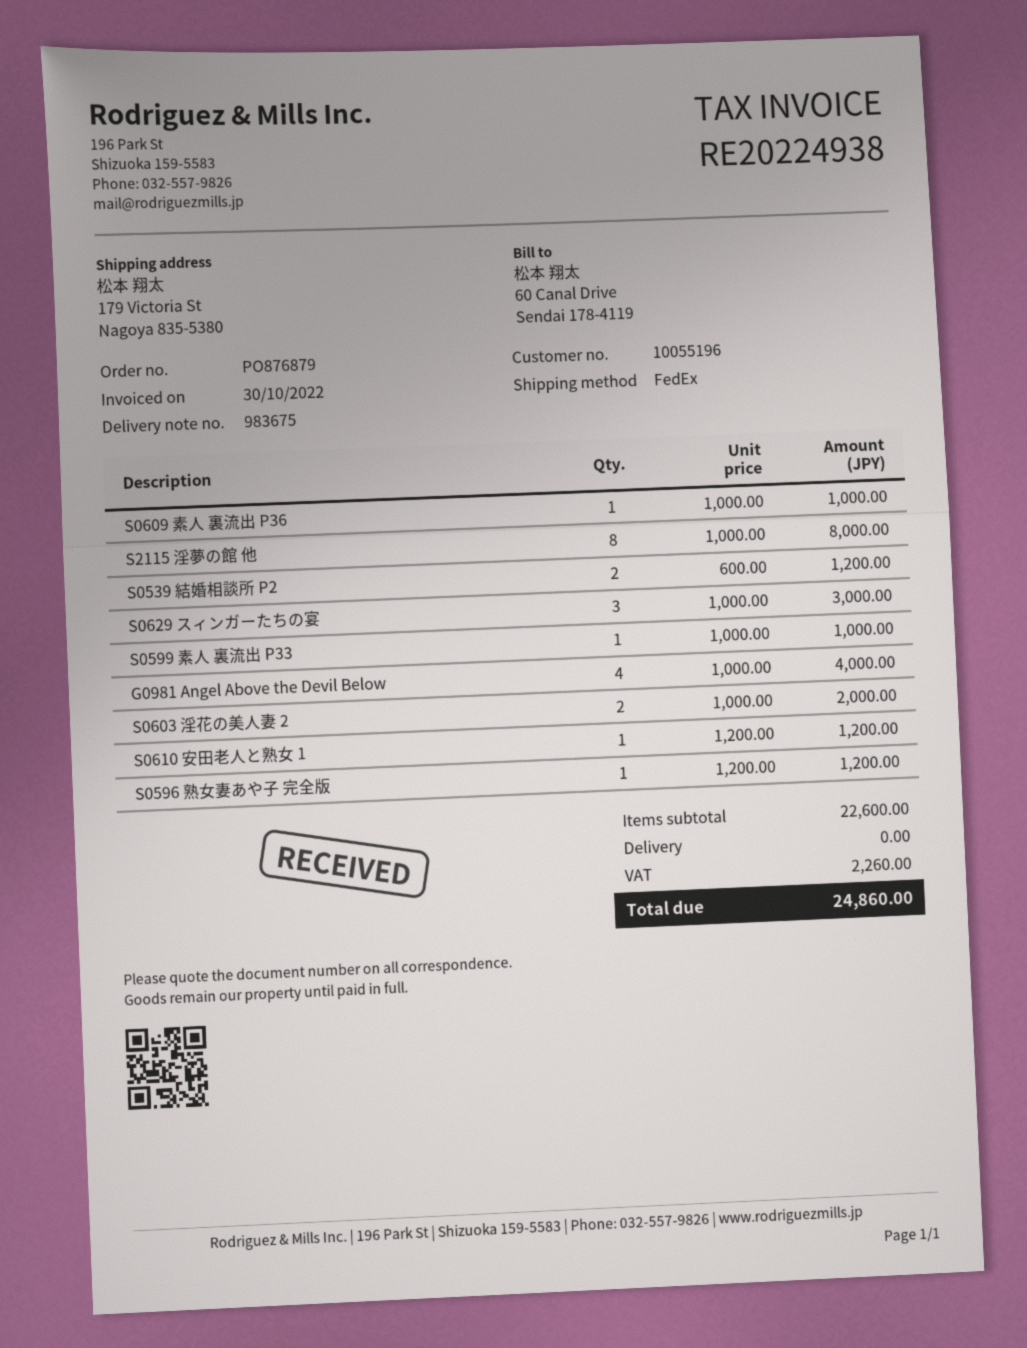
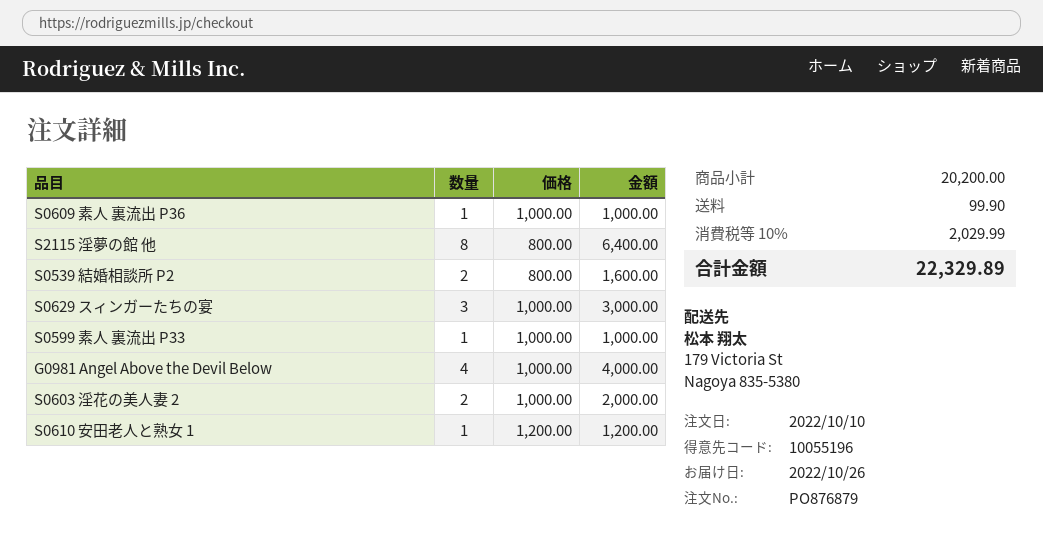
S2115 淫夢の館 他: 8 x 1000.00 = 8000.00 -> 8 x 800.00 = 6400.00
S0539 結婚相談所 P2: 2 x 600.00 = 1200.00 -> 2 x 800.00 = 1600.00
S0596 熟女妻あや子 完全版: 1 x 1200.00 = 1200.00 -> none
subtotal: 22600.00 -> 20200.00
shipping: 0.00 -> 99.90
tax: 2260.00 -> 2029.99
total: 24860.00 -> 22329.89

